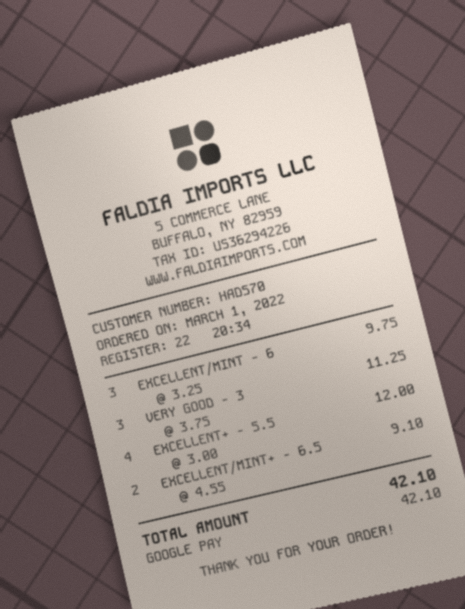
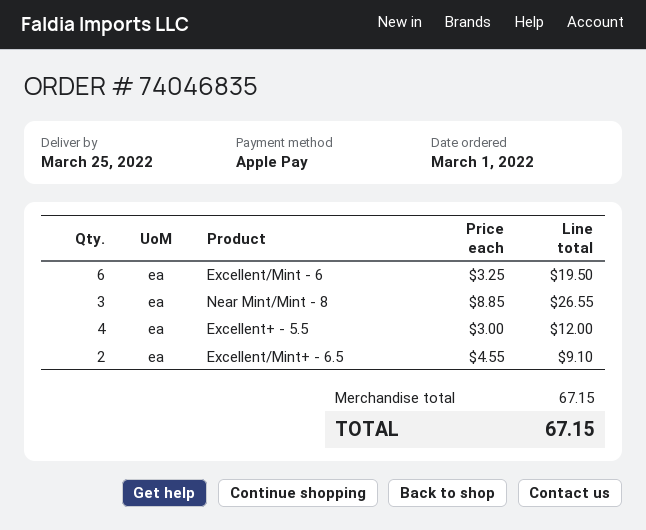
payment method: Google Pay -> Apple Pay
EXCELLENT/MINT - 6: 3 x 3.25 = 9.75 -> 6 x 3.25 = 19.50
VERY GOOD - 3: 3 x 3.75 = 11.25 -> none
Near Mint/Mint - 8: none -> 3 x 8.85 = 26.55
total: 42.10 -> 67.15

